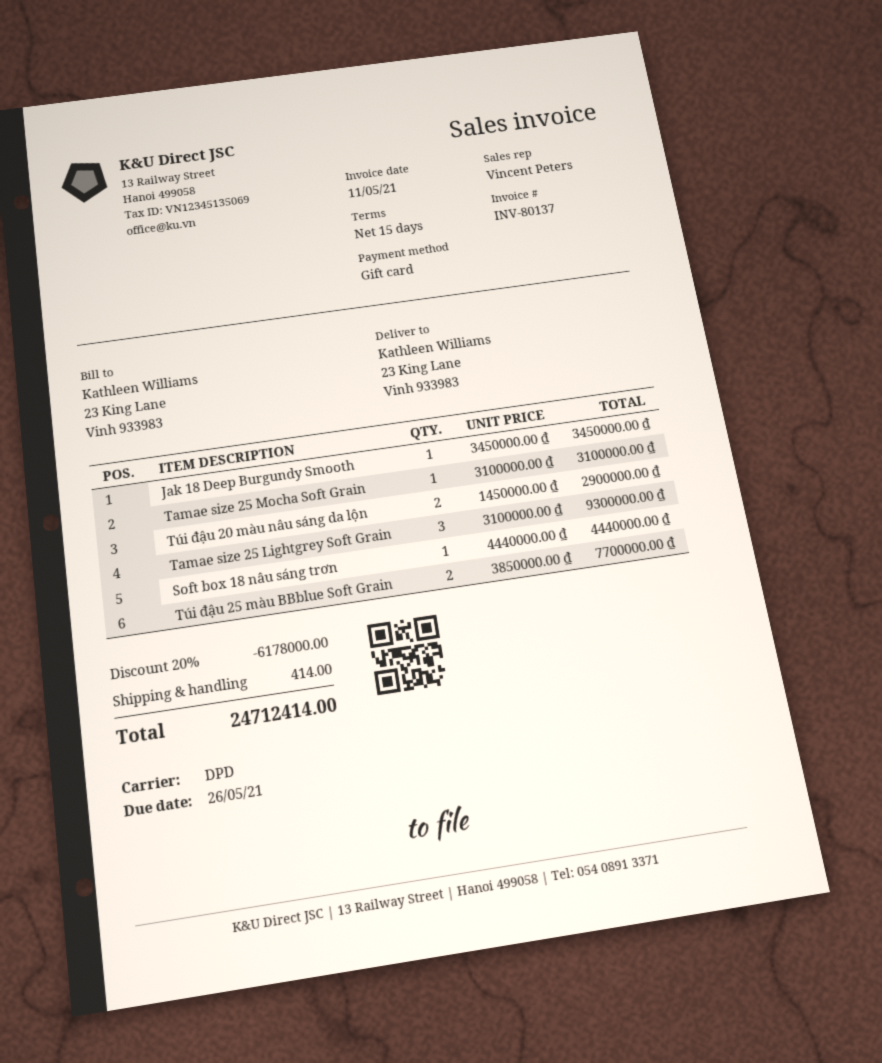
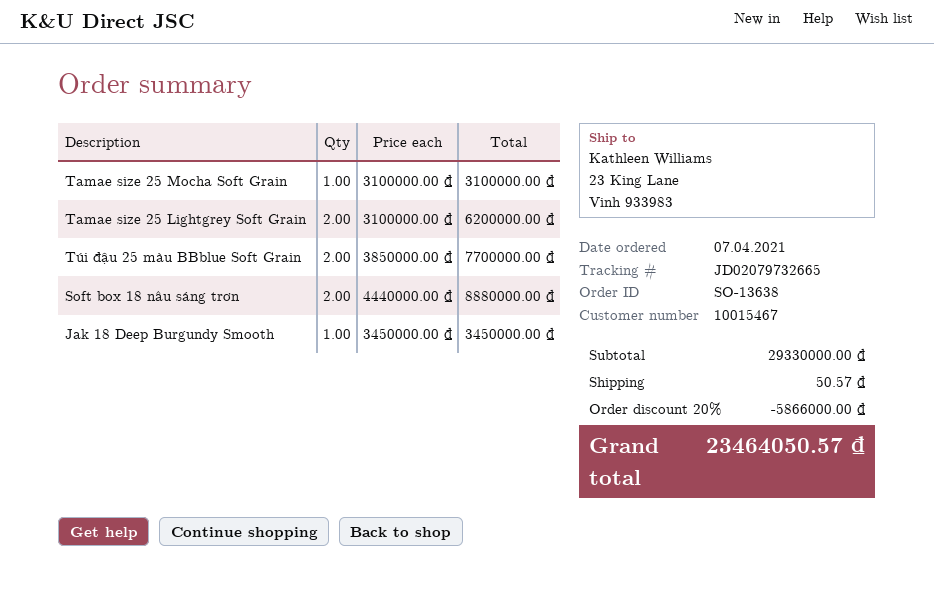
Túi đậu 20 màu nâu sáng da lộn: 2 x 1450000.00 = 2900000.00 -> none
Tamae size 25 Lightgrey Soft Grain: 3 x 3100000.00 = 9300000.00 -> 2 x 3100000.00 = 6200000.00
Soft box 18 nâu sáng trơn: 1 x 4440000.00 = 4440000.00 -> 2 x 4440000.00 = 8880000.00
discount: 20% = 6178000.00 -> 20% = 5866000.00
shipping: 414.00 -> 50.57
total: 24712414.00 -> 23464050.57

